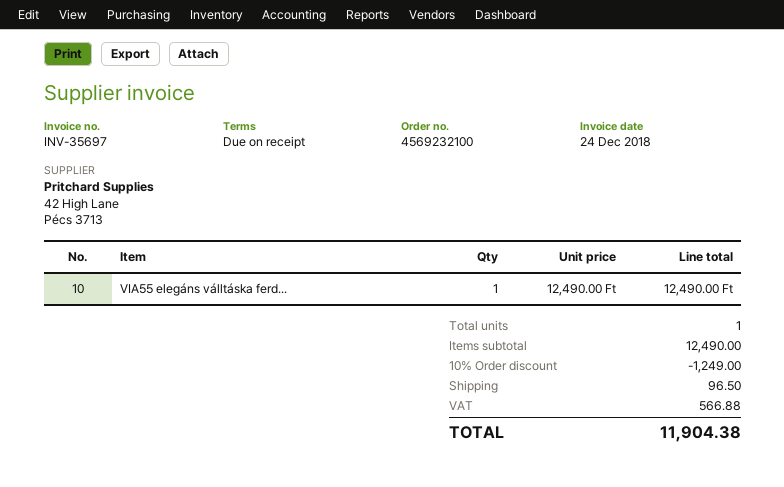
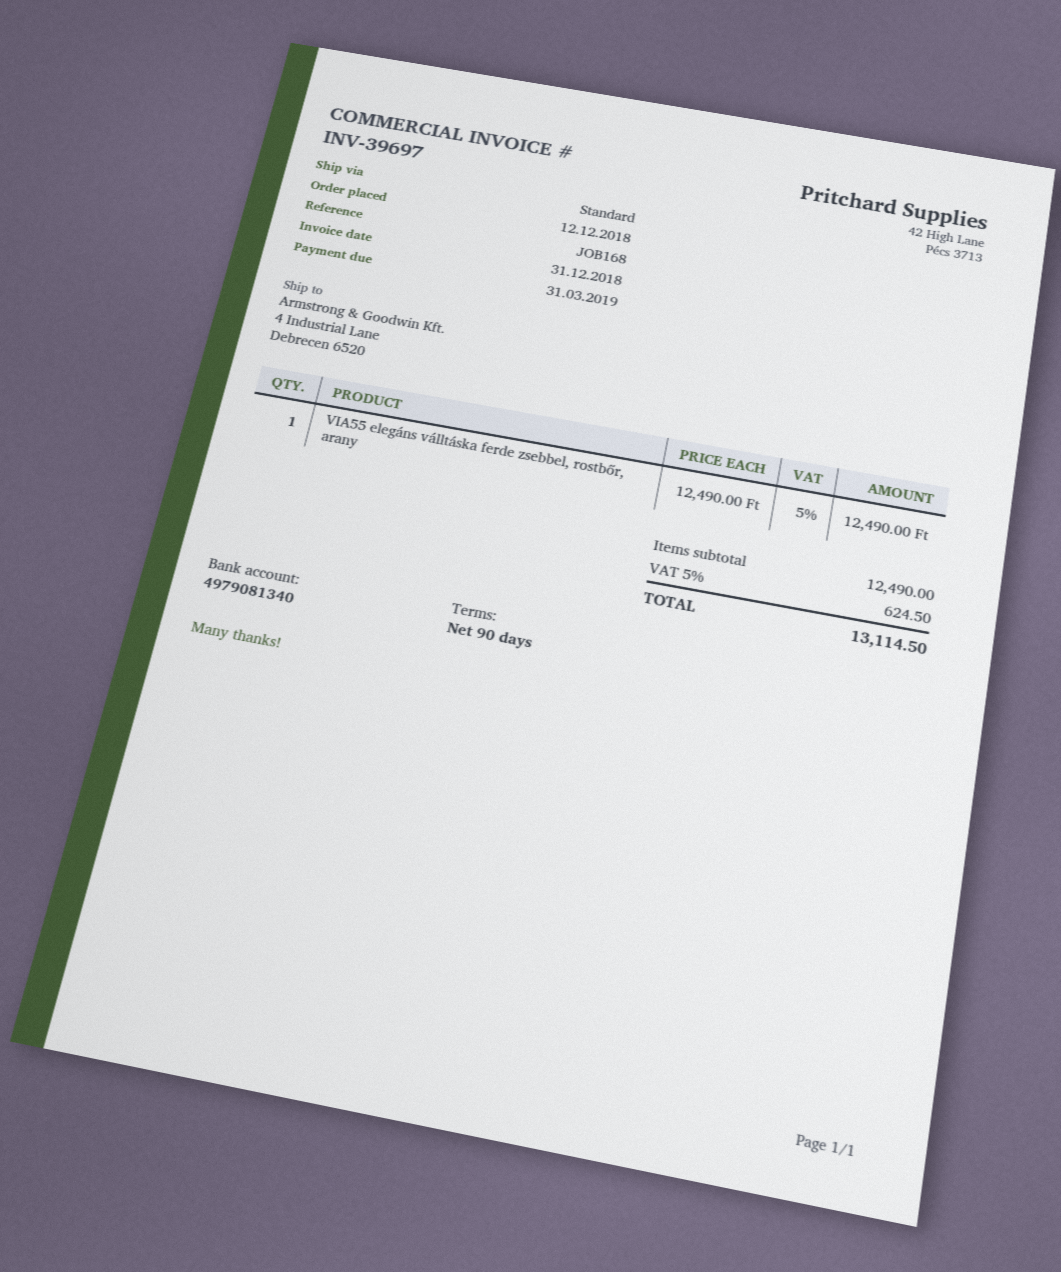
invoice number: INV-35697 -> INV-39697
invoice date: 2018-12-24 -> 2018-12-31
payment terms: on receipt -> 90 days
discount: 10% = 1249.00 -> none
shipping: 96.50 -> none
tax: 566.88 -> 624.50
total: 11904.38 -> 13114.50

